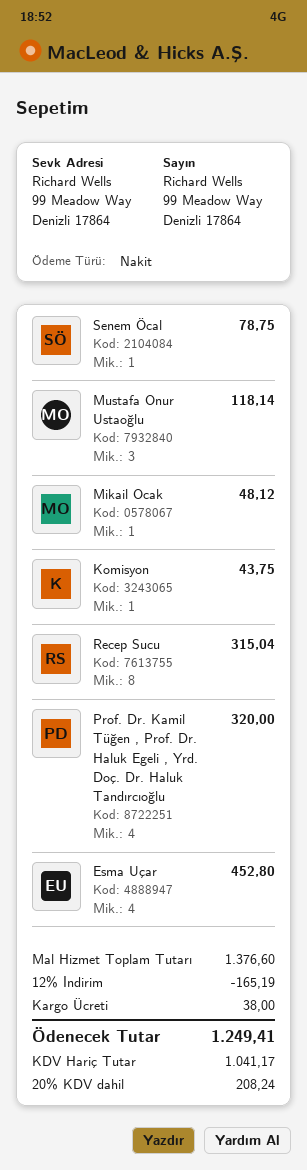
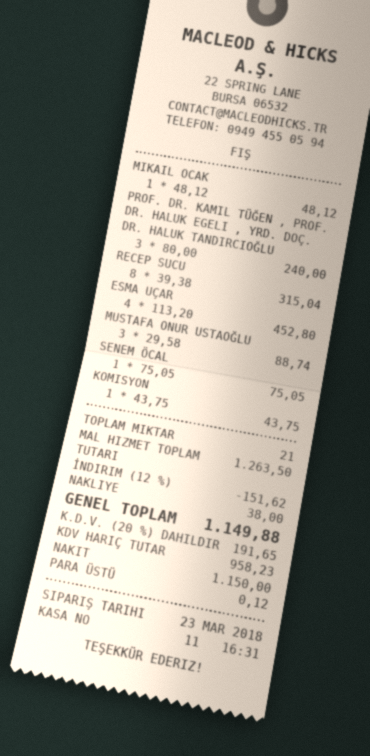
Senem Öcal: 1 for 78.75 -> 1 for 75.05
Mustafa Onur Ustaoğlu: 3 for 118.14 -> 3 for 88.74
Prof. Dr. Kamil Tüğen , Prof. Dr. Haluk Egeli , Yrd. Doç. Dr. Haluk Tandırcıoğlu: 4 for 320.00 -> 3 for 240.00
subtotal: 1376.60 -> 1263.50
discount: 12% = 165.19 -> 12% = 151.62
net: 1041.17 -> 958.23
tax: 20% = 208.24 -> 20% = 191.65
total: 1249.41 -> 1149.88

